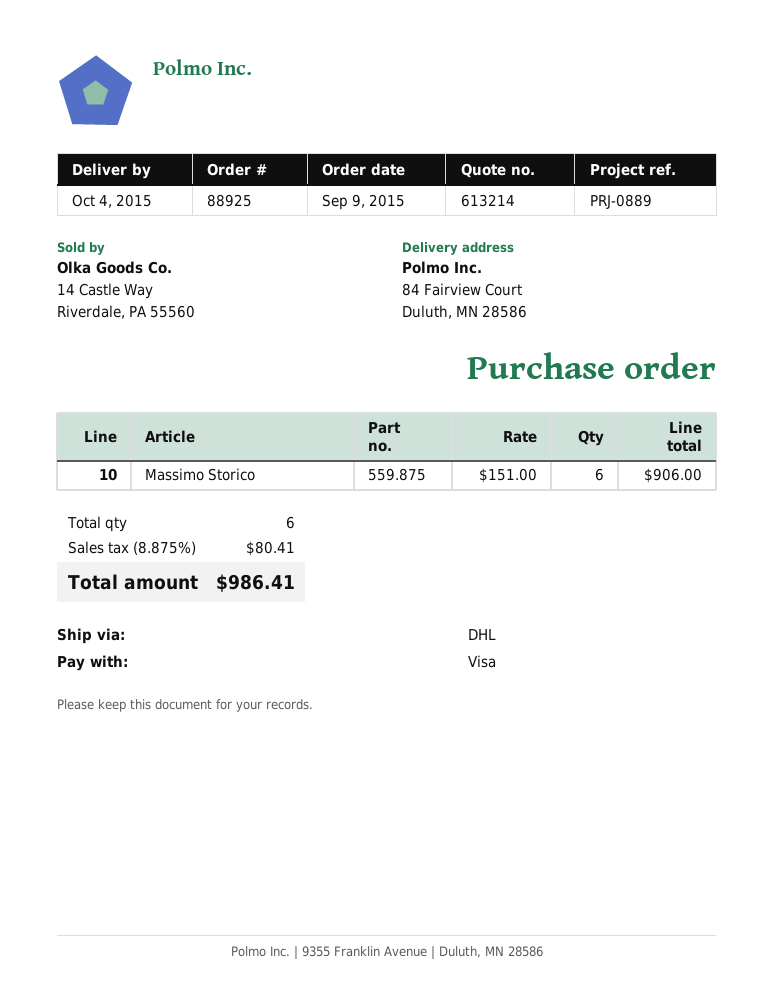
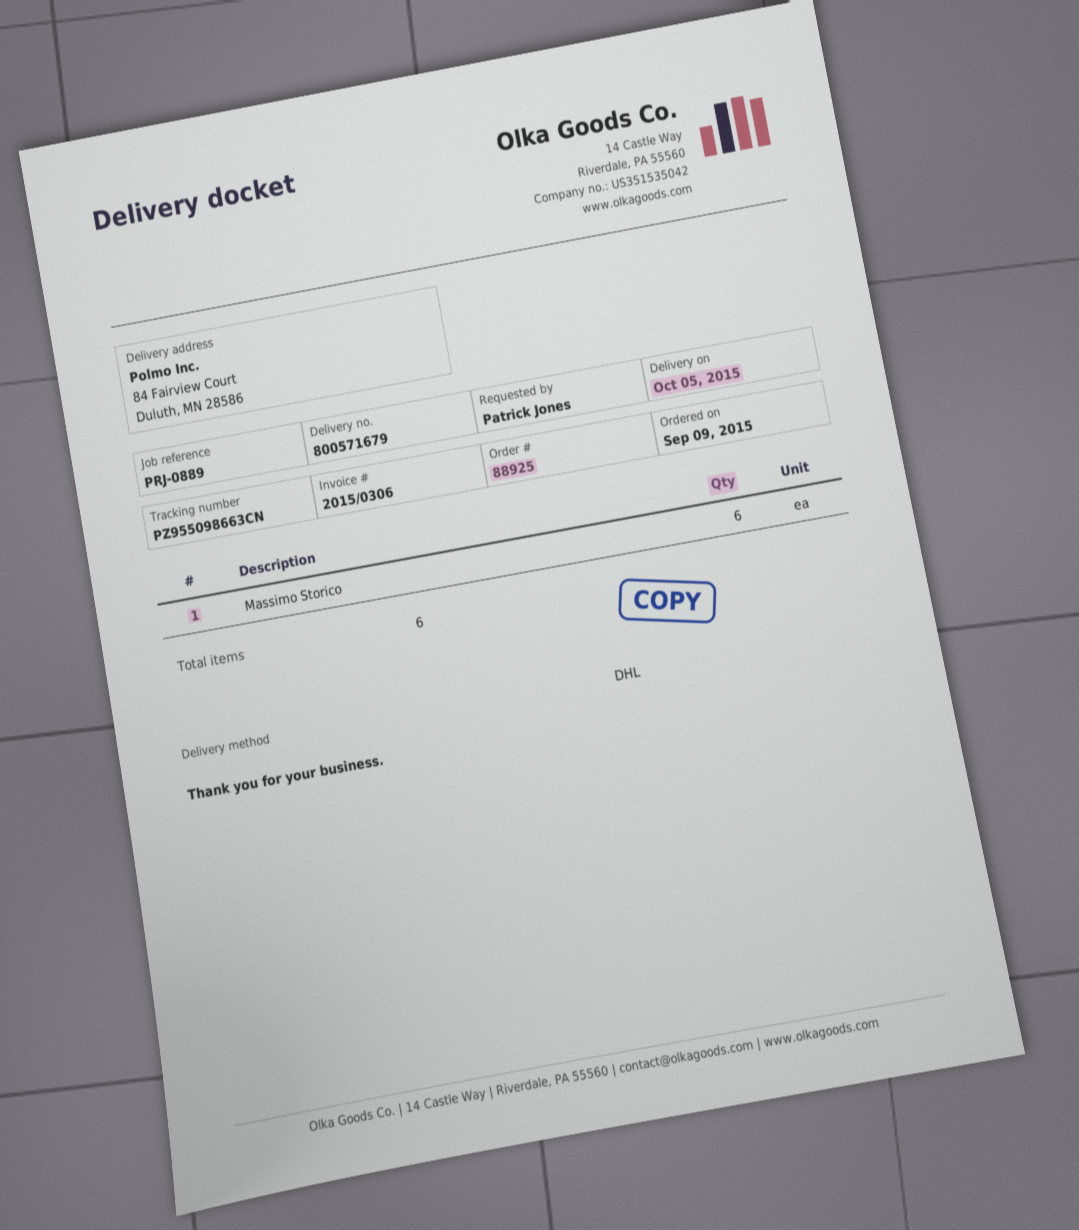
delivery date: 2015-10-04 -> 2015-10-05

